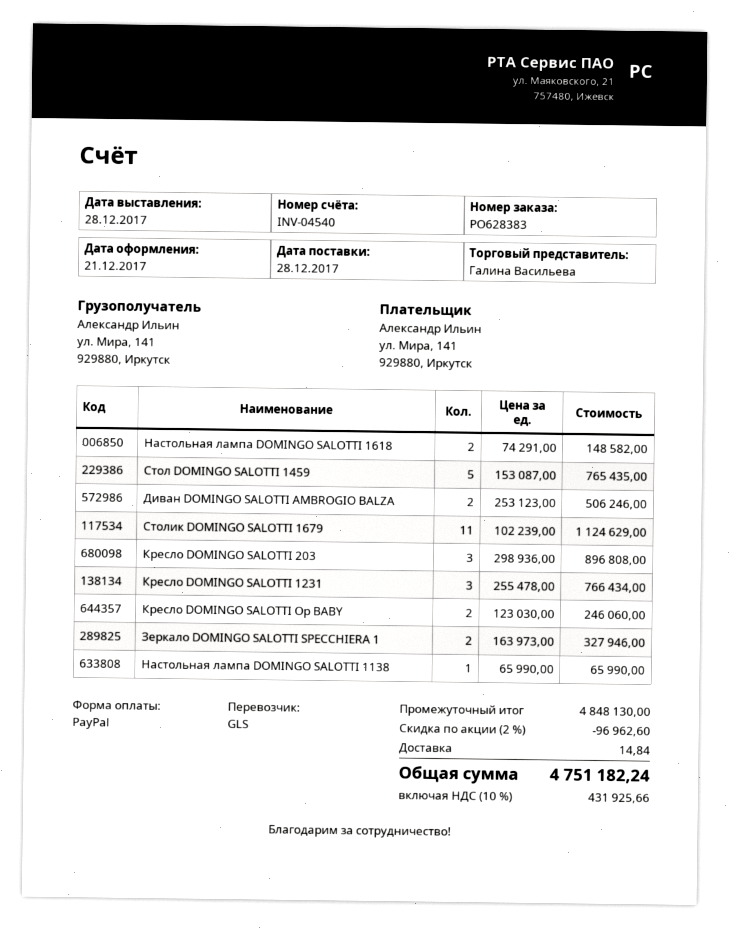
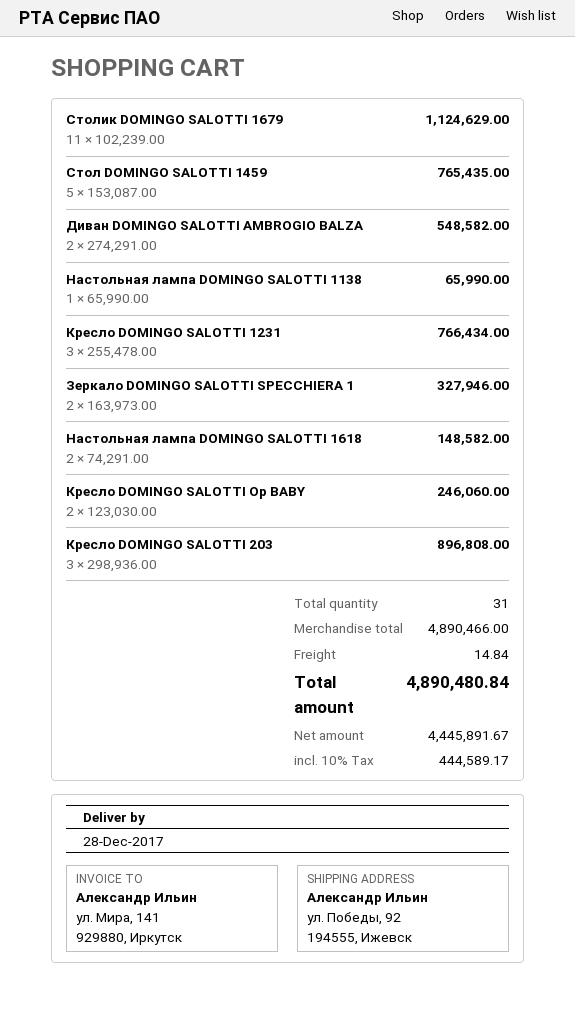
ship to: ул. Мира, 141, 929880, Иркутск -> ул. Победы, 92, 194555, Ижевск
Диван DOMINGO SALOTTI AMBROGIO BALZA: 2 x 253123.00 = 506246.00 -> 2 x 274291.00 = 548582.00
subtotal: 4848130.00 -> 4890466.00
discount: 2% = 96962.60 -> none
tax: 10% = 431925.66 -> 10% = 444589.17
total: 4751182.24 -> 4890480.84

